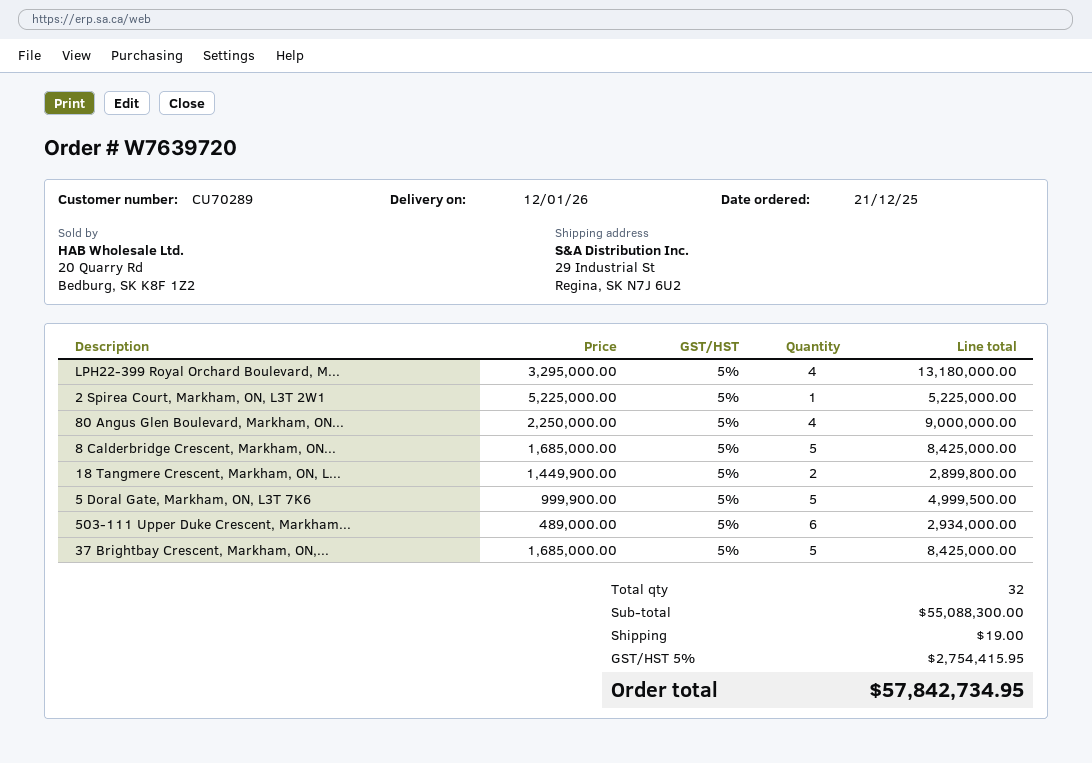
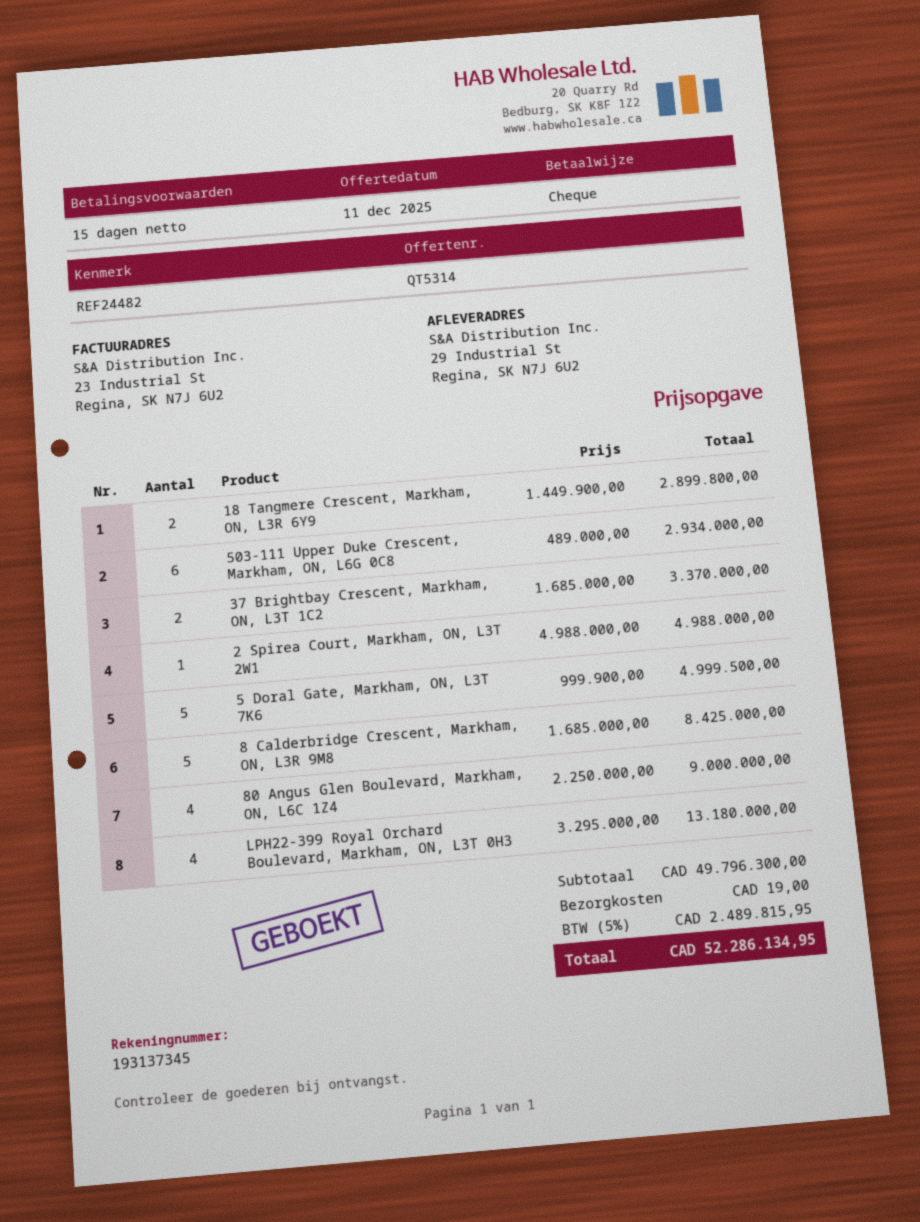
2 Spirea Court, Markham, ON, L3T 2W1: 1 x 5225000.00 = 5225000.00 -> 1 x 4988000.00 = 4988000.00
37 Brightbay Crescent, Markham, ON,...: 5 x 1685000.00 = 8425000.00 -> 2 x 1685000.00 = 3370000.00
subtotal: 55088300.00 -> 49796300.00
tax: 5% = 2754415.95 -> 5% = 2489815.95
total: 57842734.95 -> 52286134.95

